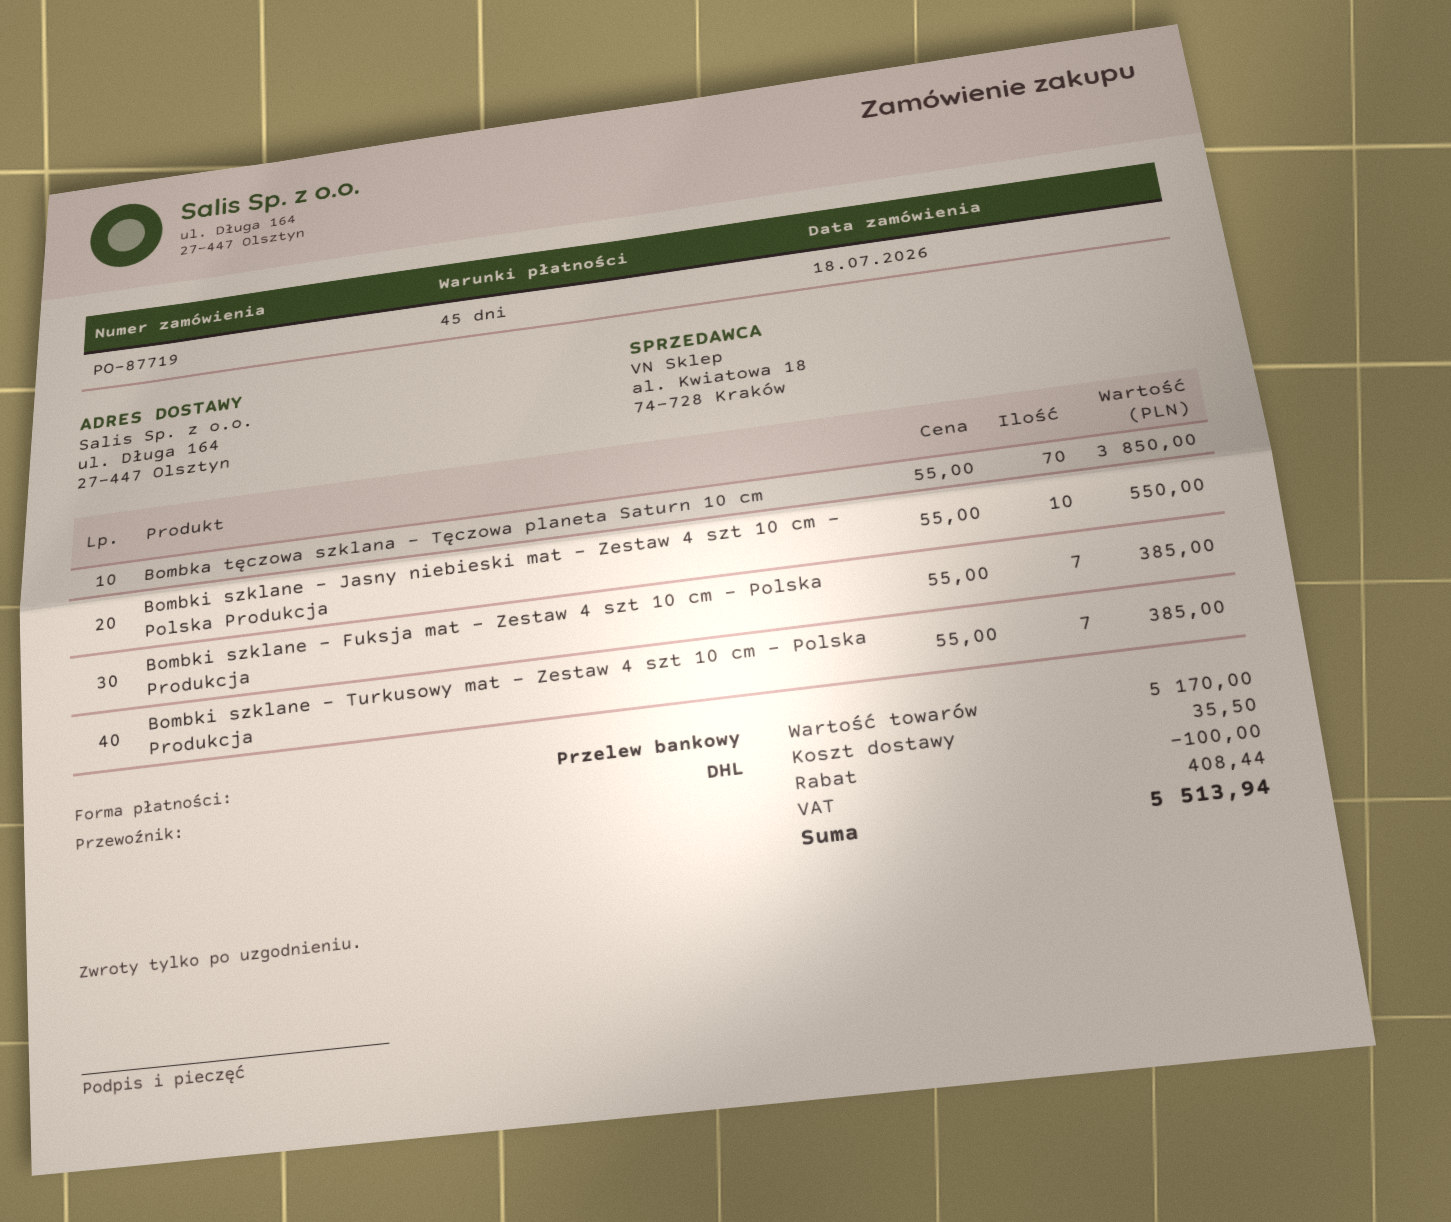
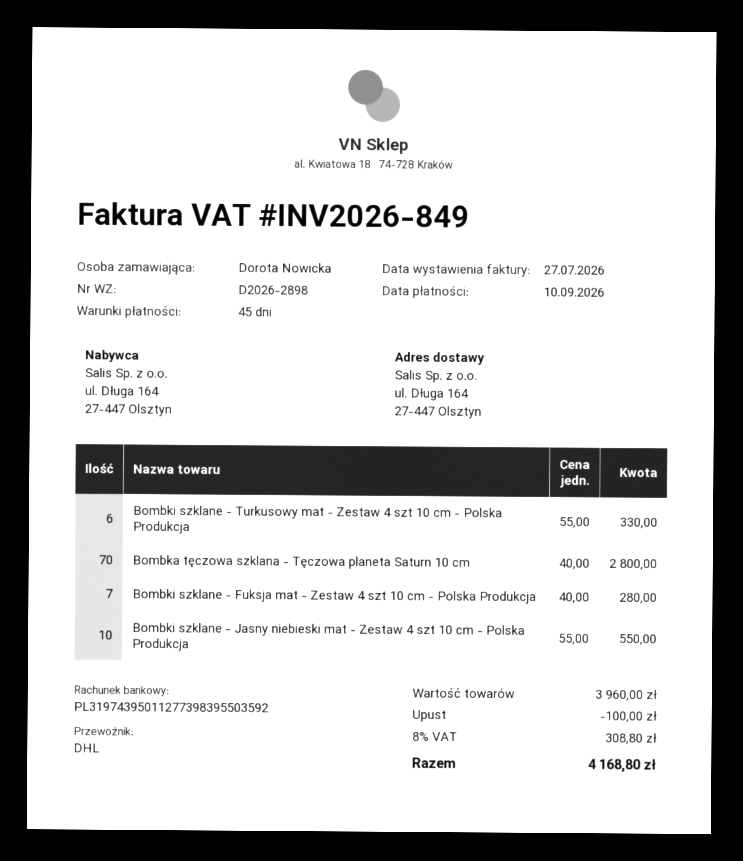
Bombka tęczowa szklana - Tęczowa planeta Saturn 10 cm: 70 x 55.00 = 3850.00 -> 70 x 40.00 = 2800.00
Bombki szklane - Fuksja mat - Zestaw 4 szt 10 cm - Polska Produkcja: 7 x 55.00 = 385.00 -> 7 x 40.00 = 280.00
Bombki szklane - Turkusowy mat - Zestaw 4 szt 10 cm - Polska Produkcja: 7 x 55.00 = 385.00 -> 6 x 55.00 = 330.00
subtotal: 5170.00 -> 3960.00
shipping: 35.50 -> none
tax: 408.44 -> 308.80
total: 5513.94 -> 4168.80

